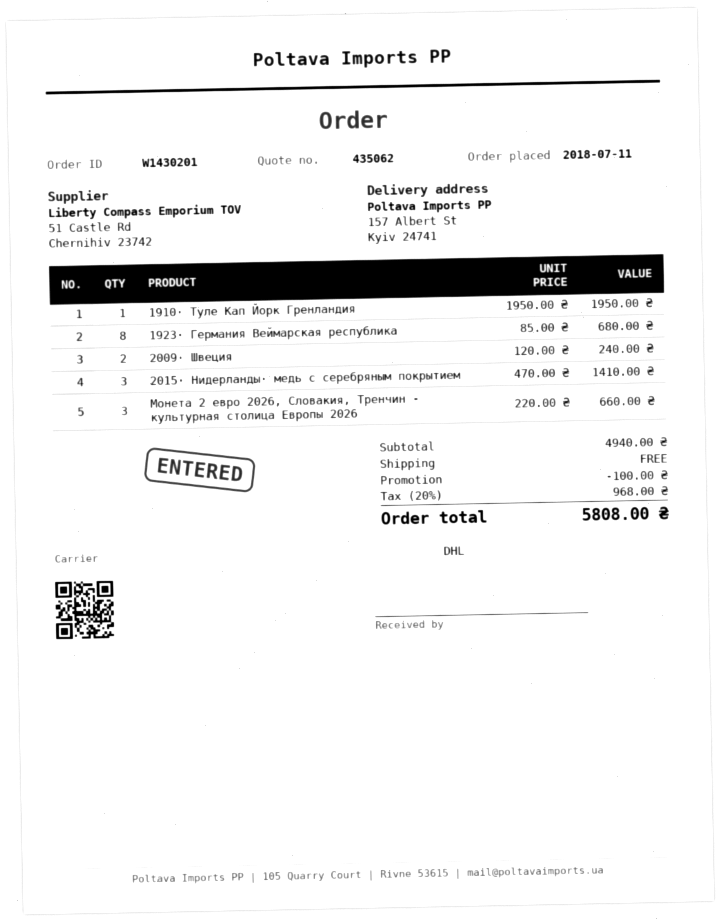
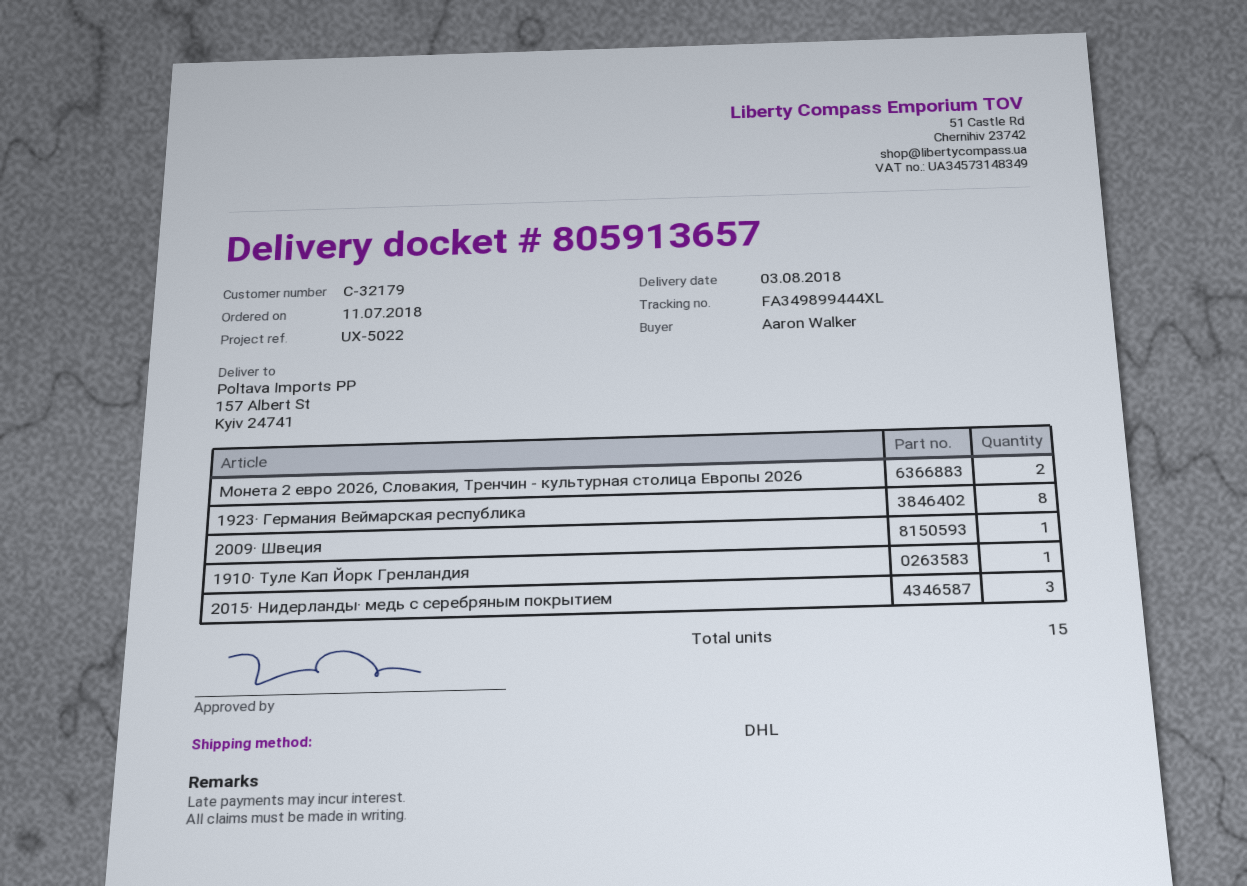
2009· Швеция: 2 -> 1
Монета 2 евро 2026, Словакия, Тренчин - культурная столица Европы 2026: 3 -> 2

